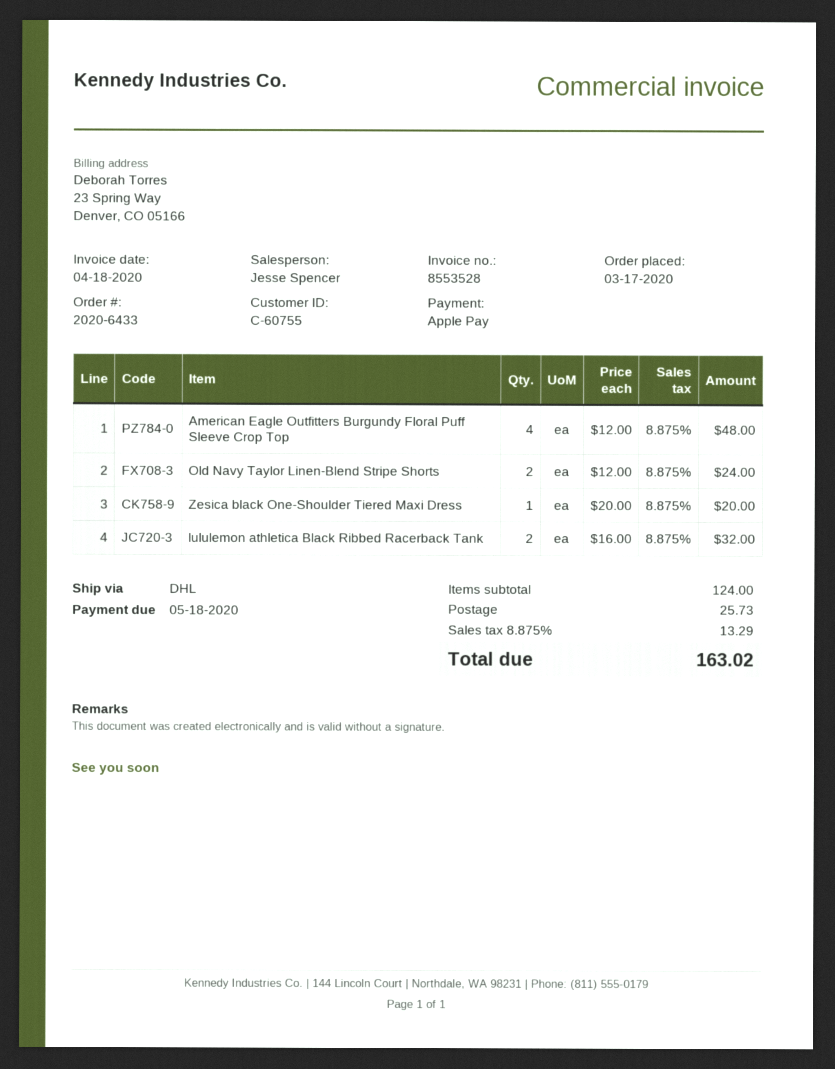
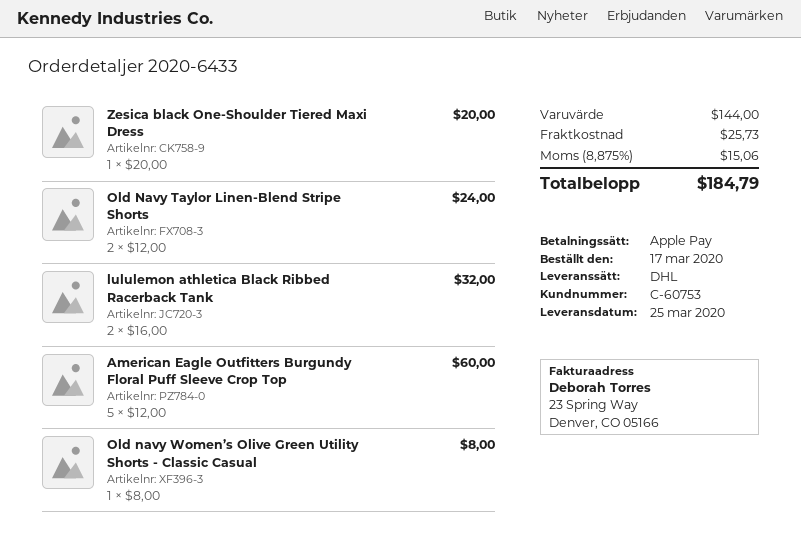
customer number: C-60755 -> C-60753
American Eagle Outfitters Burgundy Floral Puff Sleeve Crop Top: 4 x 12.00 = 48.00 -> 5 x 12.00 = 60.00
Old navy Women’s Olive Green Utility Shorts - Classic Casual: none -> 1 x 8.00 = 8.00
subtotal: 124.00 -> 144.00
tax: 8.875% = 13.29 -> 8.875% = 15.06
total: 163.02 -> 184.79

